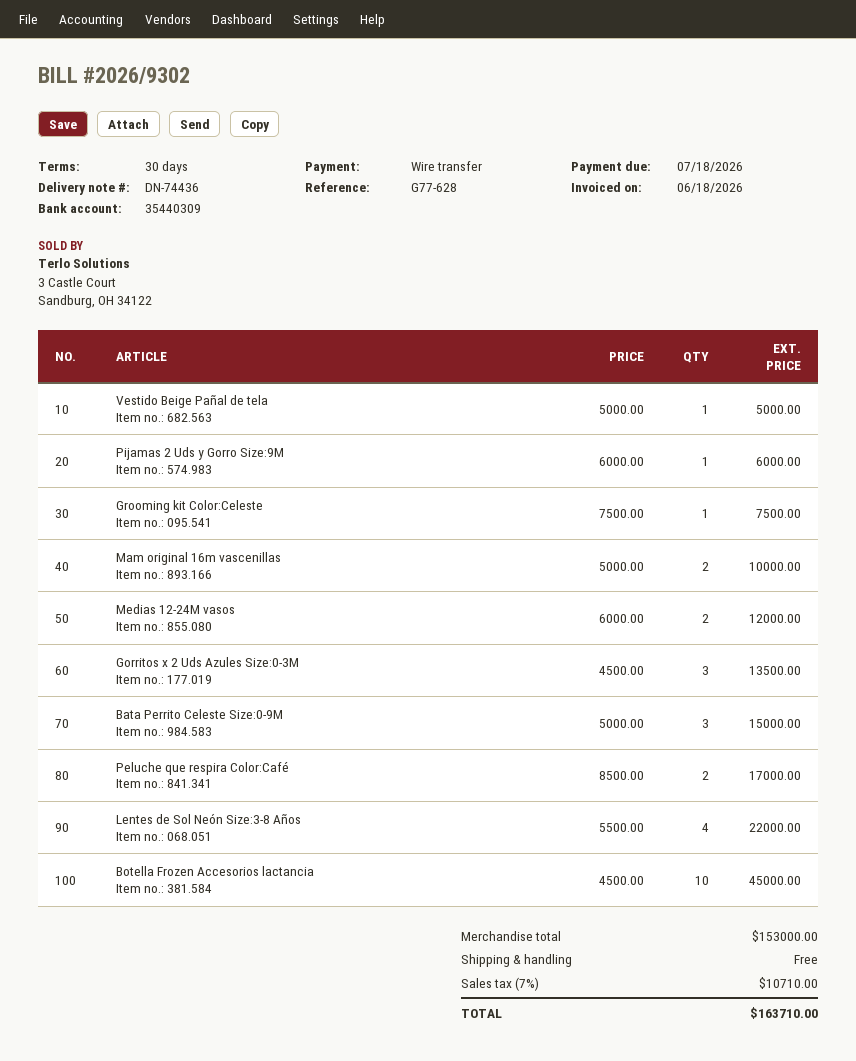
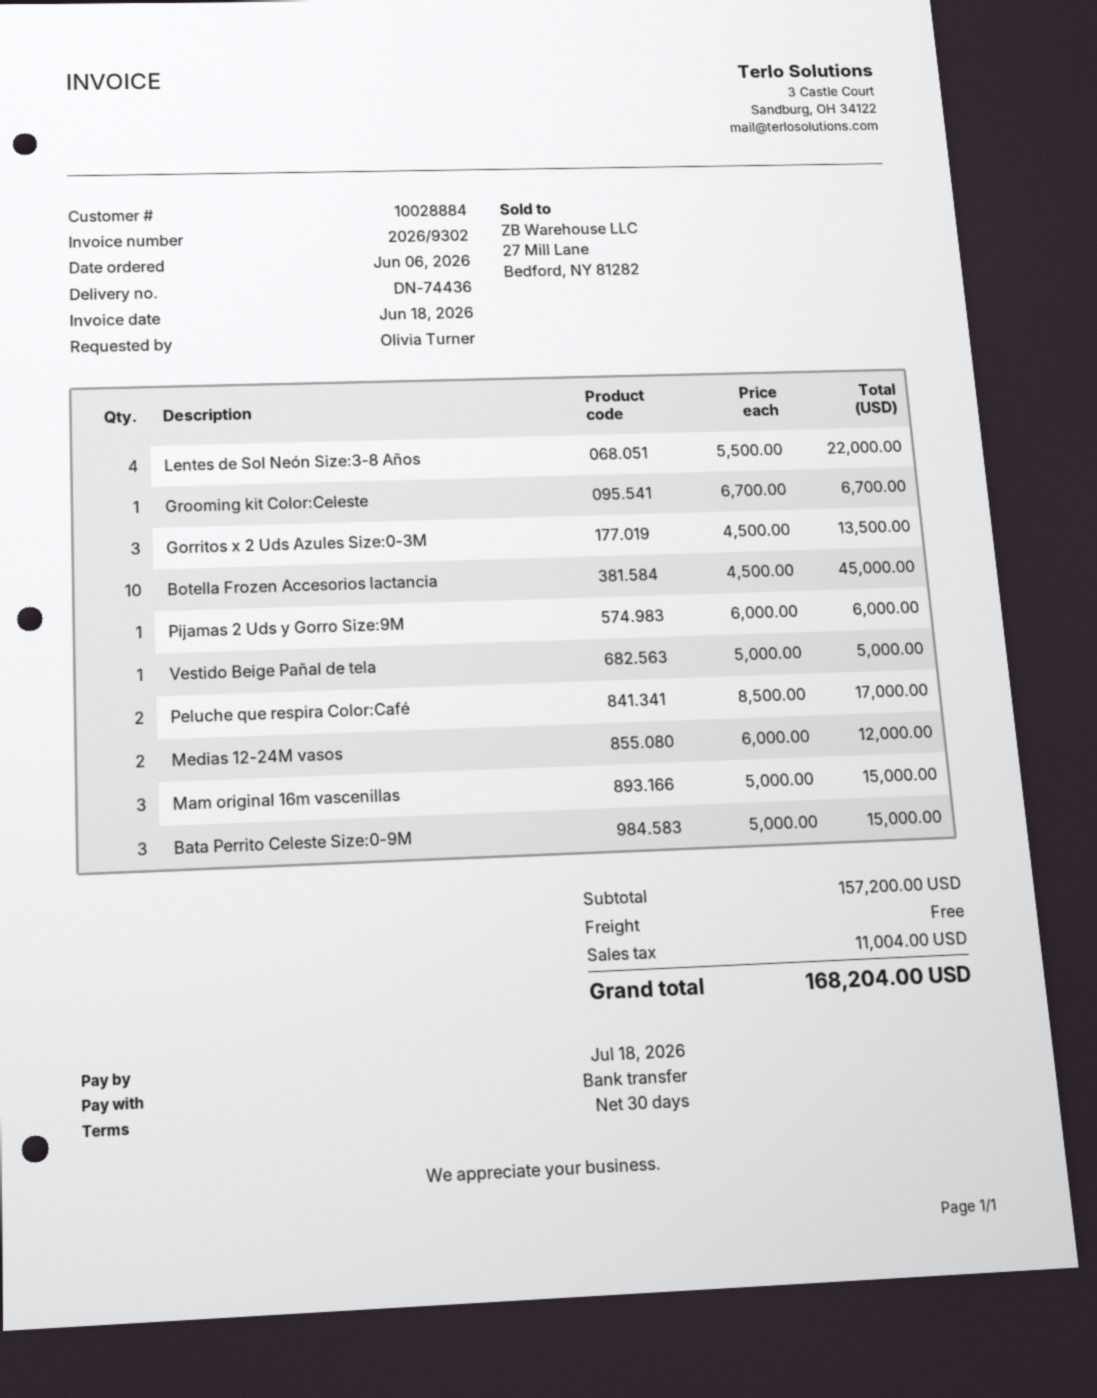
Grooming kit Color:Celeste: 1 x 7500.00 = 7500.00 -> 1 x 6700.00 = 6700.00
Mam original 16m vascenillas: 2 x 5000.00 = 10000.00 -> 3 x 5000.00 = 15000.00
subtotal: 153000.00 -> 157200.00
tax: 10710.00 -> 11004.00
total: 163710.00 -> 168204.00

